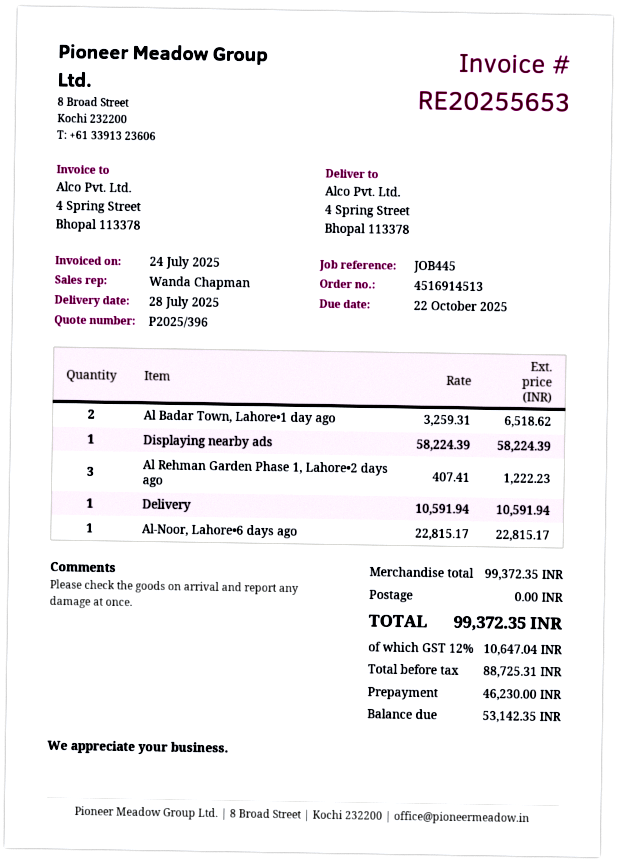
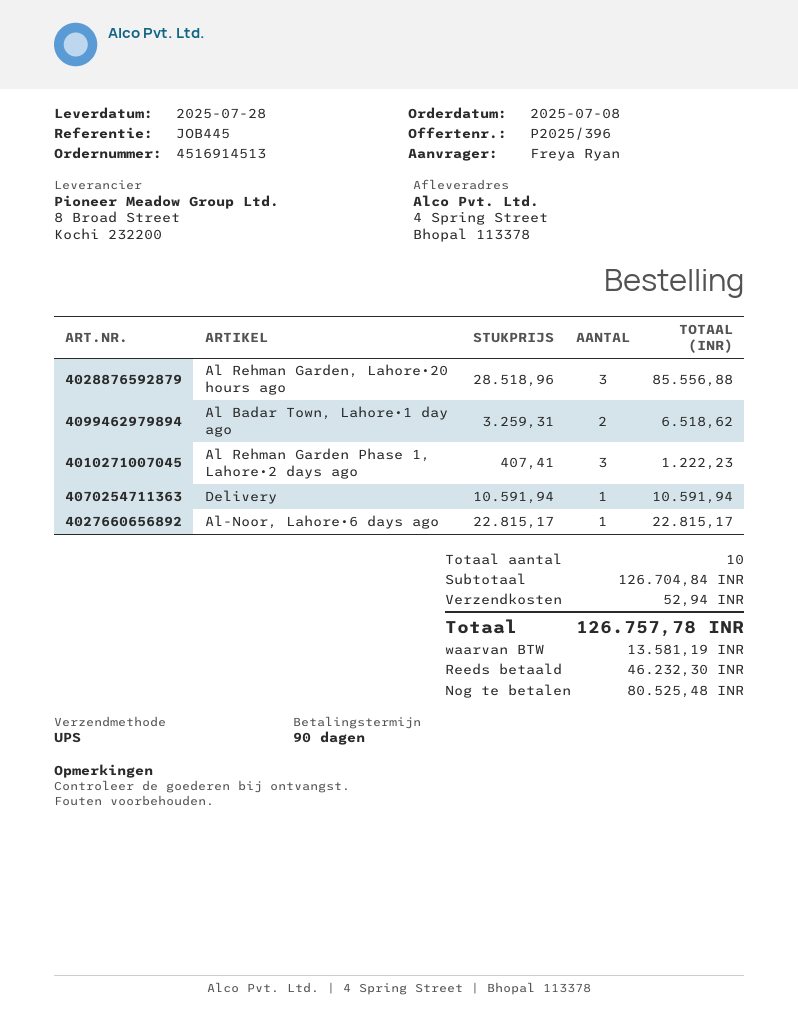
Displaying nearby ads: 1 x 58224.39 = 58224.39 -> none
Al Rehman Garden, Lahore•20 hours ago: none -> 3 x 28518.96 = 85556.88
subtotal: 99372.35 -> 126704.84
shipping: 0.00 -> 52.94
tax: 10647.04 -> 13581.19
total: 99372.35 -> 126757.78
deposit: 46230.00 -> 46232.30
balance: 53142.35 -> 80525.48

